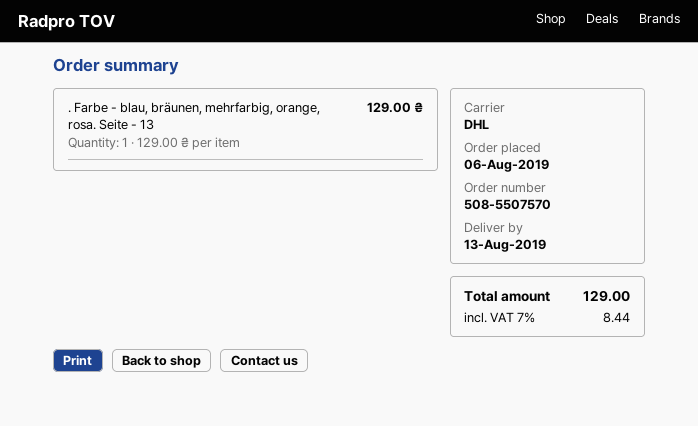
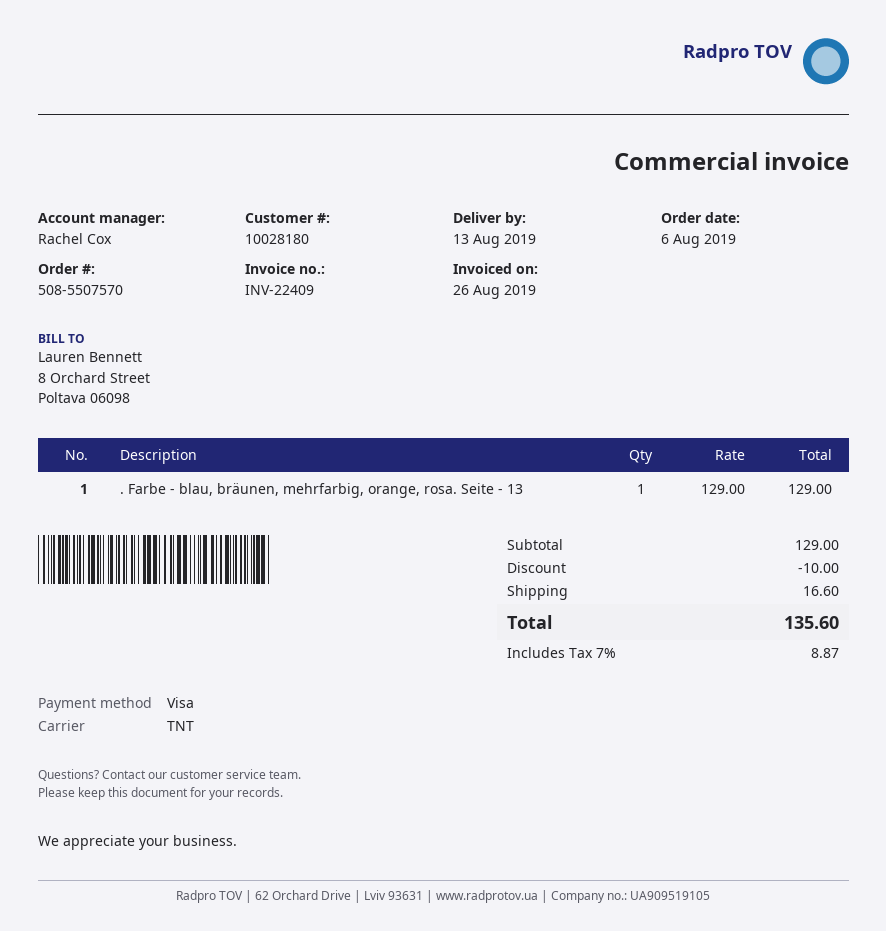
shipping method: DHL -> TNT
discount: none -> 10.00
shipping: none -> 16.60
tax: 7% = 8.44 -> 7% = 8.87
total: 129.00 -> 135.60

